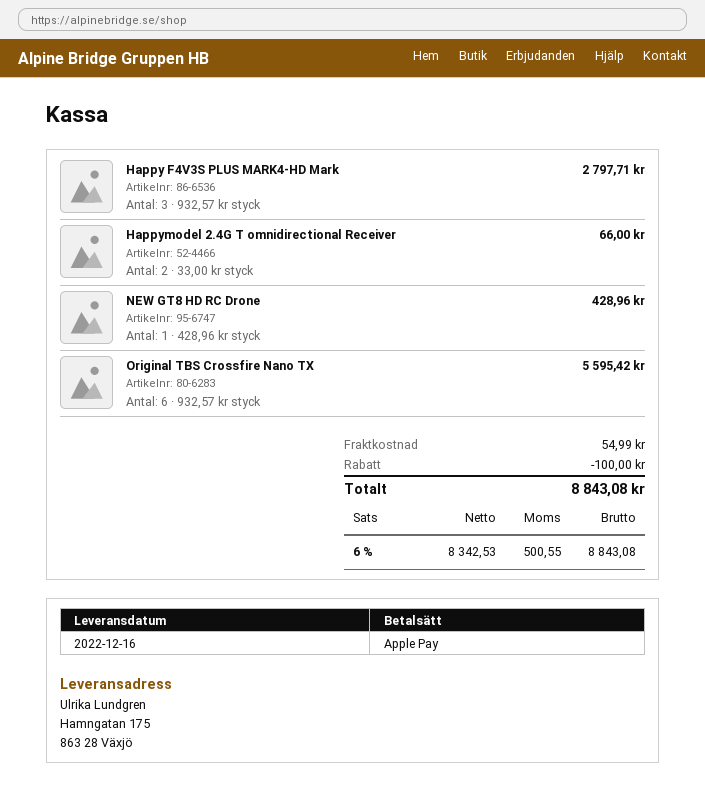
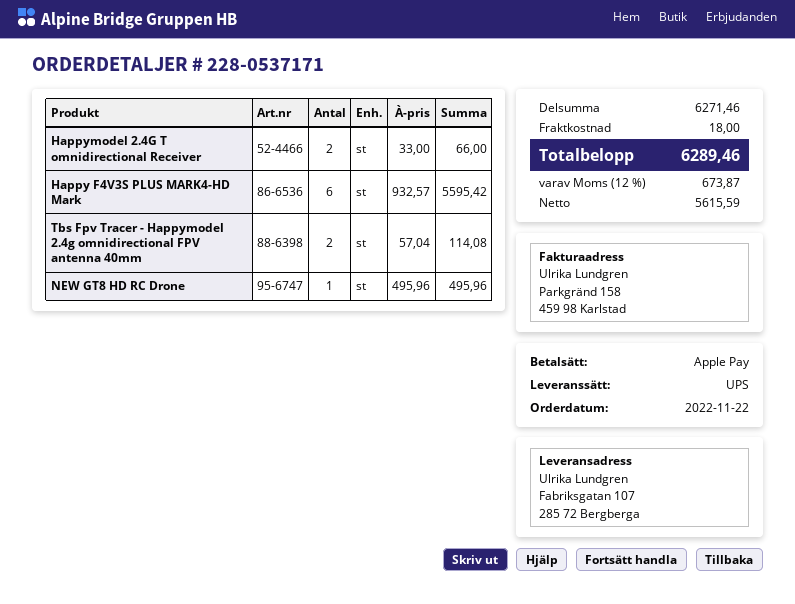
ship to: Hamngatan 175, 863 28 Växjö -> Fabriksgatan 107, 285 72 Bergberga
Happy F4V3S PLUS MARK4-HD Mark: 3 x 932.57 = 2797.71 -> 6 x 932.57 = 5595.42
NEW GT8 HD RC Drone: 1 x 428.96 = 428.96 -> 1 x 495.96 = 495.96
Original TBS Crossfire Nano TX: 6 x 932.57 = 5595.42 -> none
Tbs Fpv Tracer - Happymodel 2.4g omnidirectional FPV antenna 40mm: none -> 2 x 57.04 = 114.08
discount: 100.00 -> none
shipping: 54.99 -> 18.00
net: 8342.53 -> 5615.59
tax: 6% = 500.55 -> 12% = 673.87
total: 8843.08 -> 6289.46

